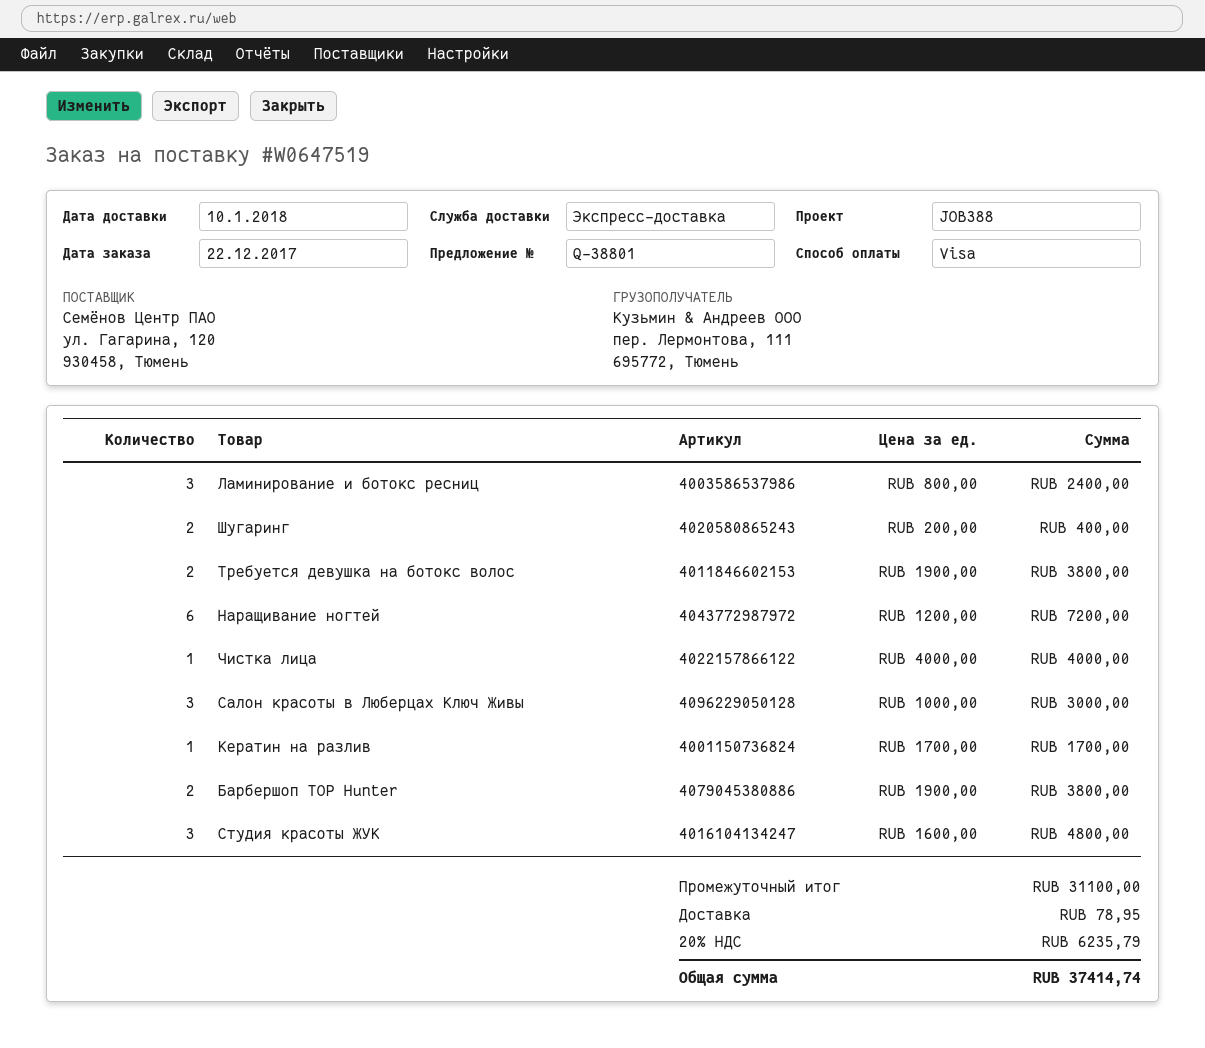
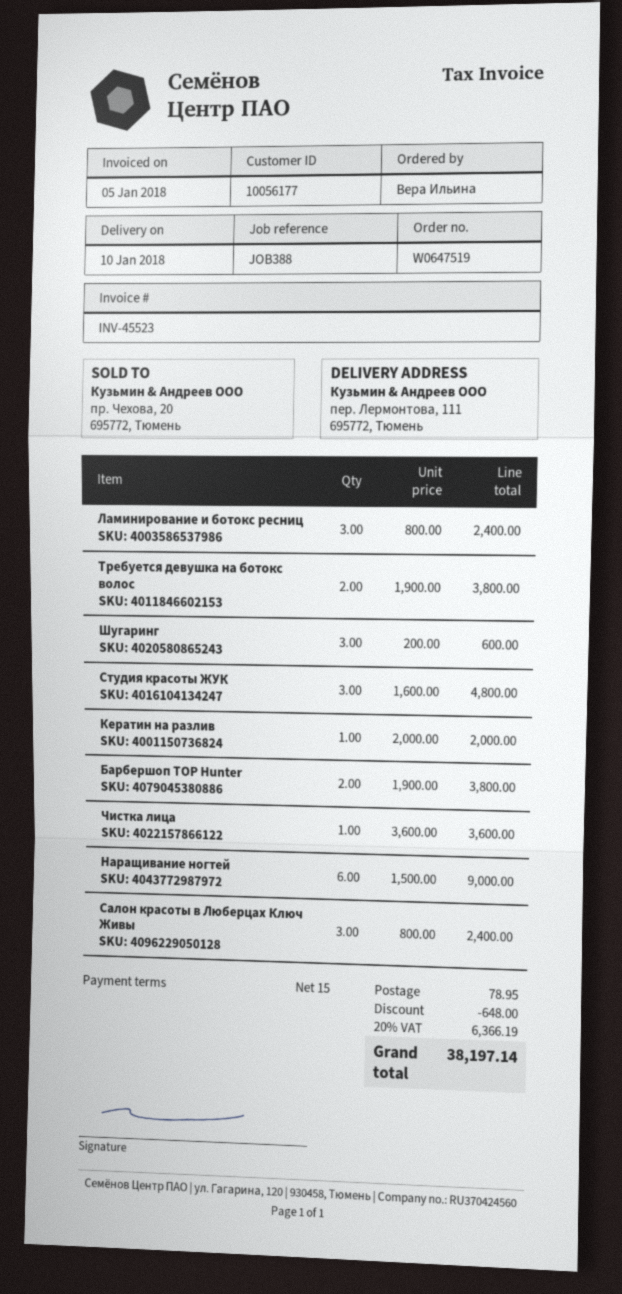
Шугаринг: 2 x 200.00 = 400.00 -> 3 x 200.00 = 600.00
Наращивание ногтей: 6 x 1200.00 = 7200.00 -> 6 x 1500.00 = 9000.00
Чистка лица: 1 x 4000.00 = 4000.00 -> 1 x 3600.00 = 3600.00
Салон красоты в Люберцах Ключ Живы: 3 x 1000.00 = 3000.00 -> 3 x 800.00 = 2400.00
Кератин на разлив: 1 x 1700.00 = 1700.00 -> 1 x 2000.00 = 2000.00
discount: none -> 648.00
tax: 20% = 6235.79 -> 20% = 6366.19
total: 37414.74 -> 38197.14

